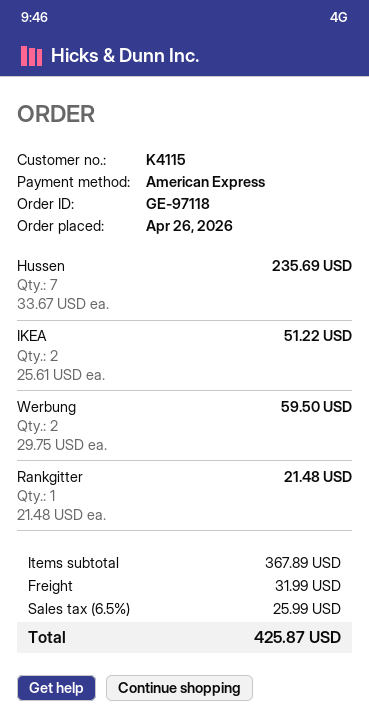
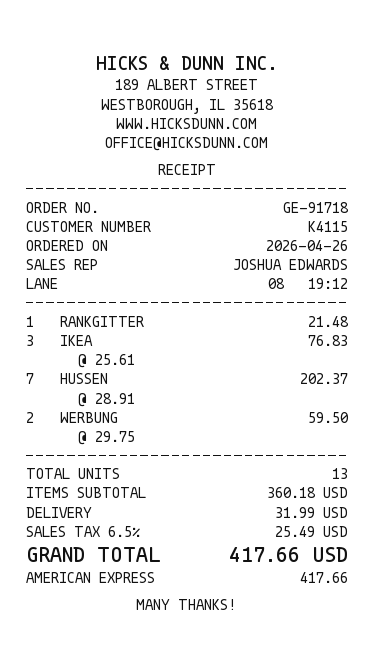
order number: GE-97118 -> GE-91718
Hussen: 7 x 33.67 = 235.69 -> 7 x 28.91 = 202.37
IKEA: 2 x 25.61 = 51.22 -> 3 x 25.61 = 76.83
subtotal: 367.89 -> 360.18
tax: 6.5% = 25.99 -> 6.5% = 25.49
total: 425.87 -> 417.66

